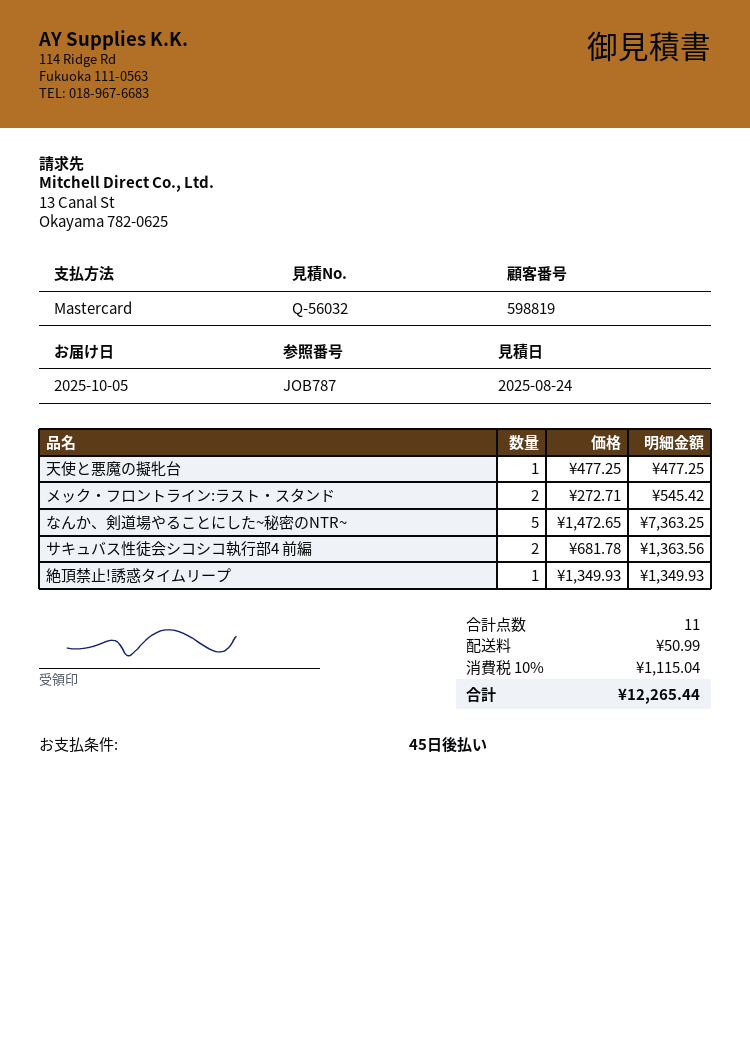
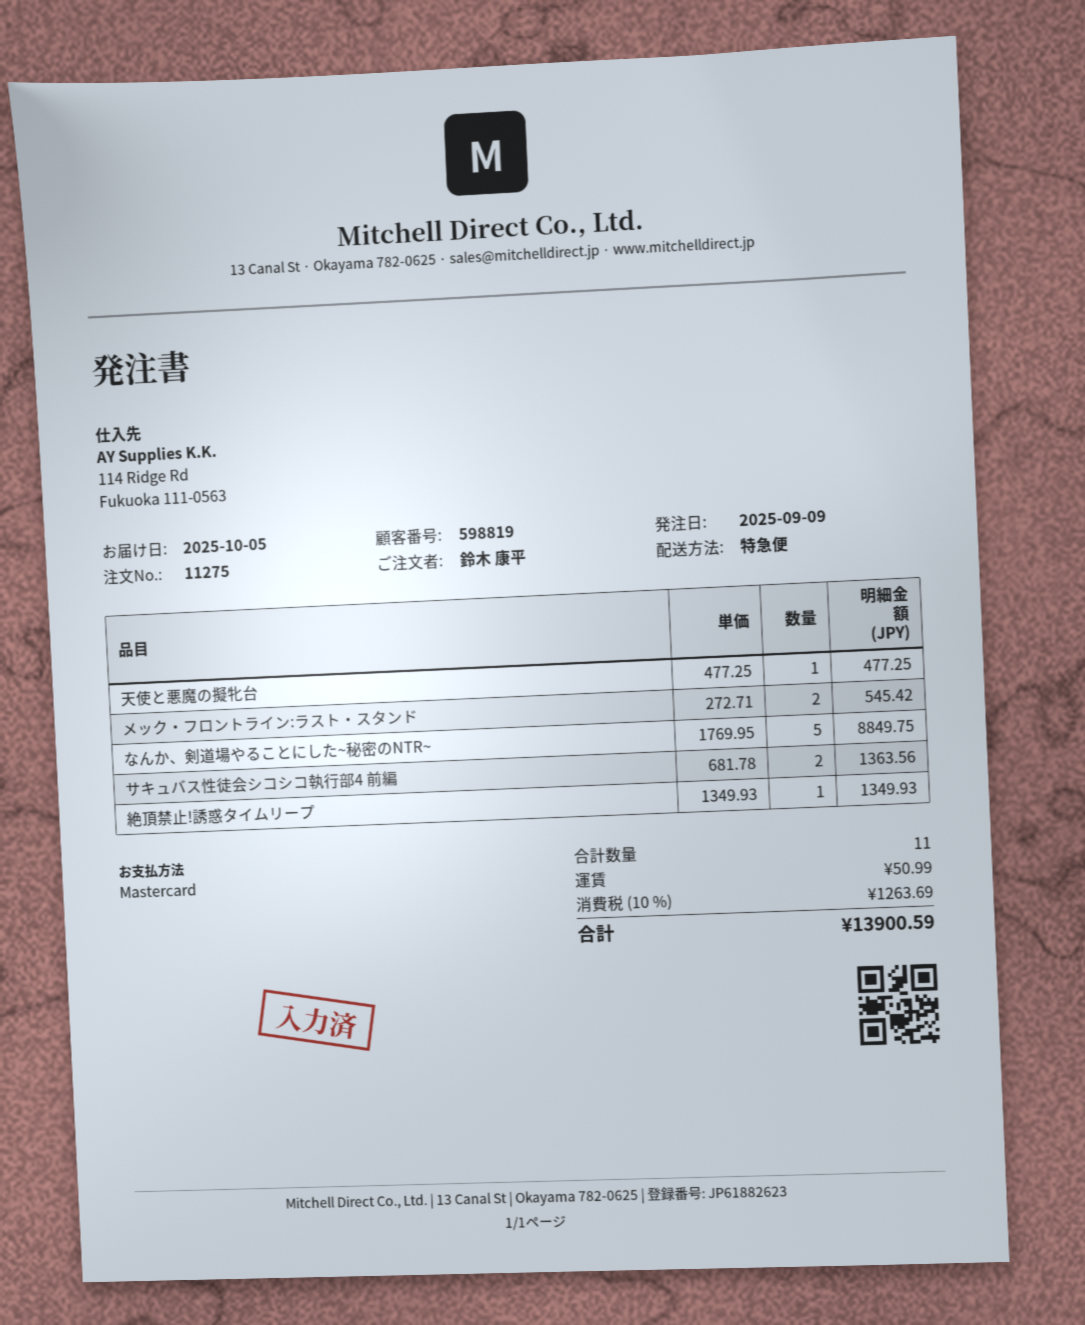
なんか、剣道場やることにした~秘密のNTR~: 5 x 1472.65 = 7363.25 -> 5 x 1769.95 = 8849.75
tax: 10% = 1115.04 -> 10% = 1263.69
total: 12265.44 -> 13900.59

